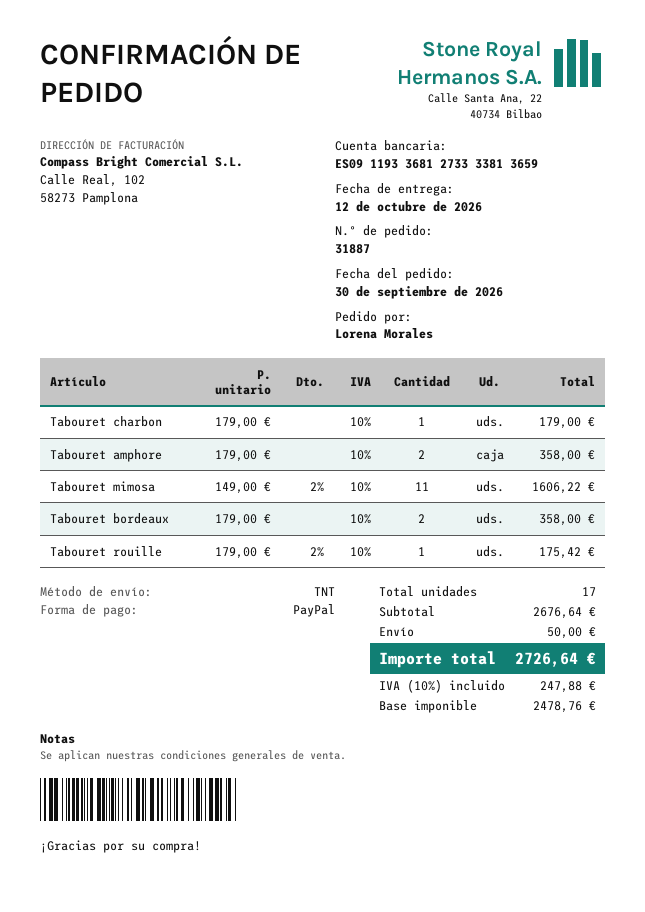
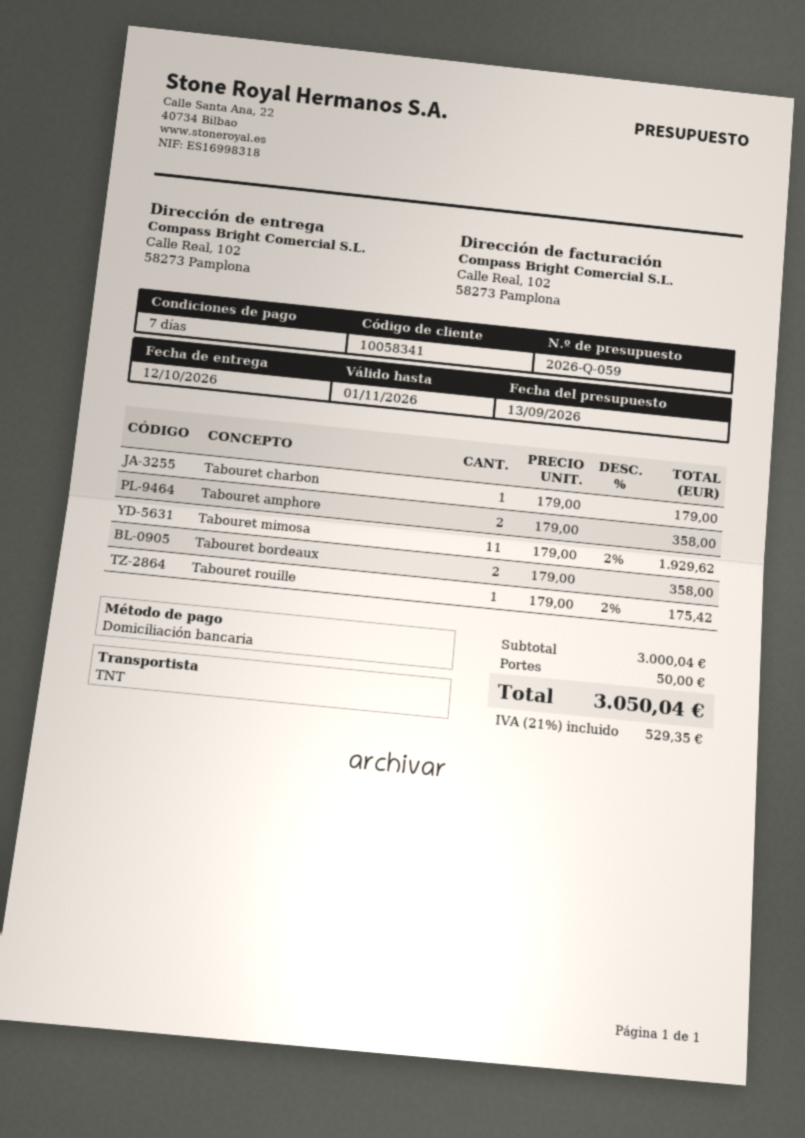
payment method: PayPal -> direct debit
Tabouret mimosa: 11 x 149.00 - 2% = 1606.22 -> 11 x 179.00 - 2% = 1929.62
subtotal: 2676.64 -> 3000.04
tax: 10% = 247.88 -> 21% = 529.35
total: 2726.64 -> 3050.04

